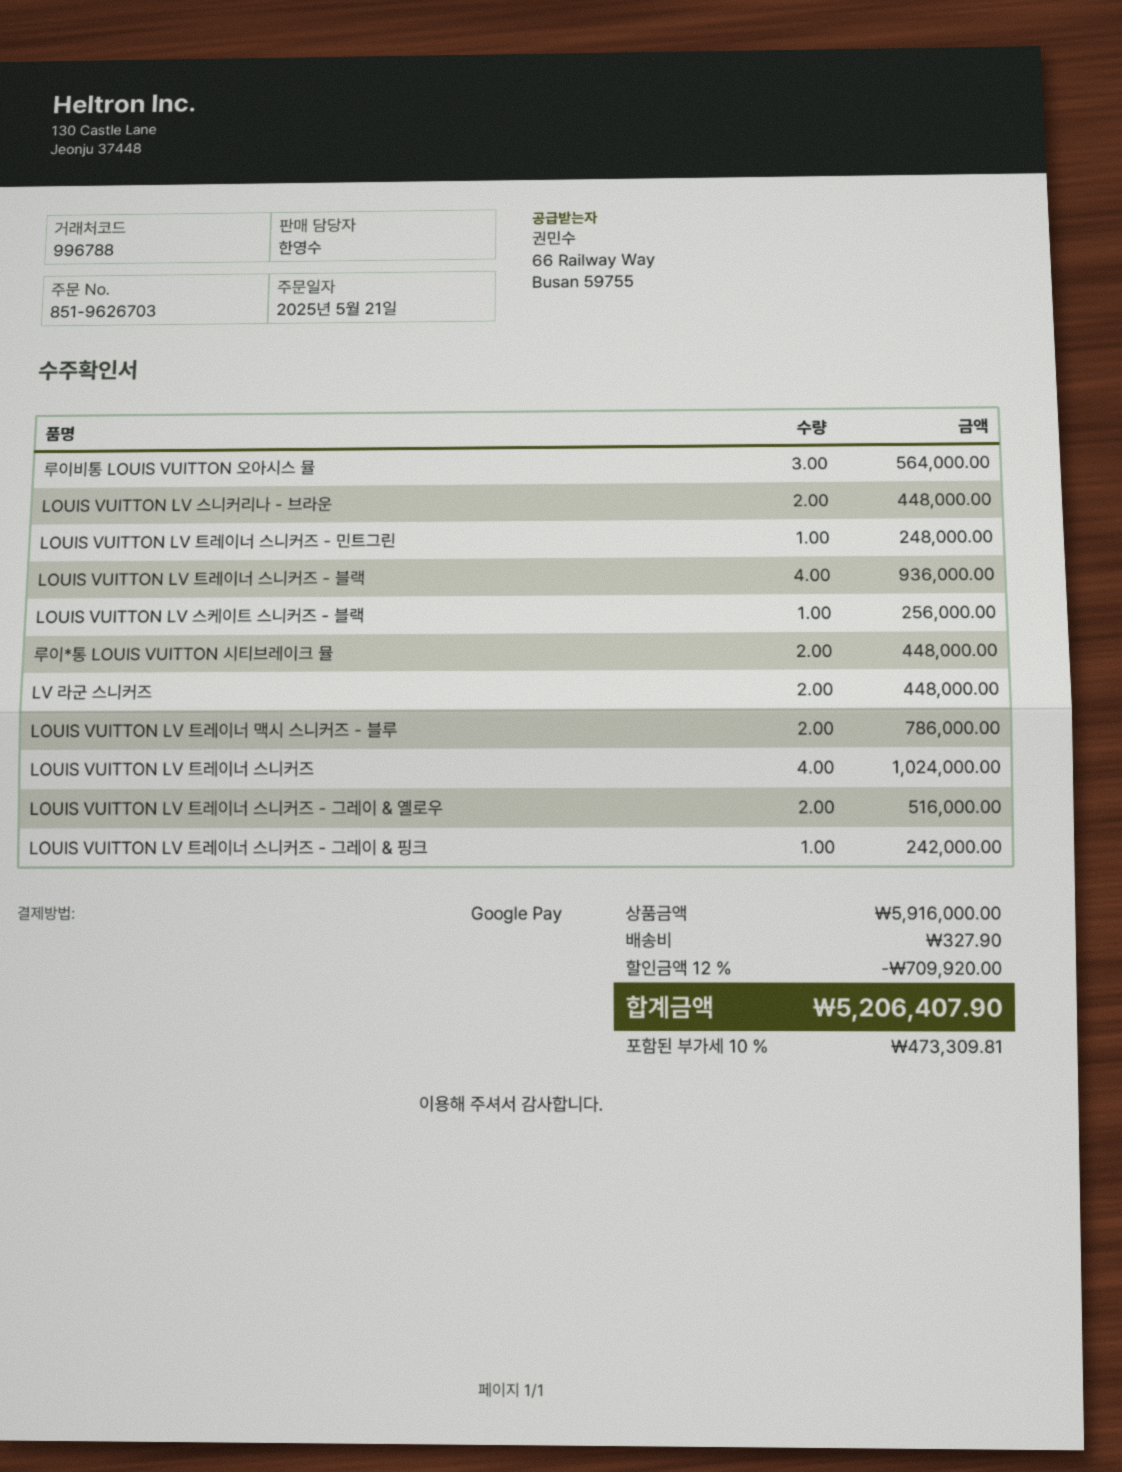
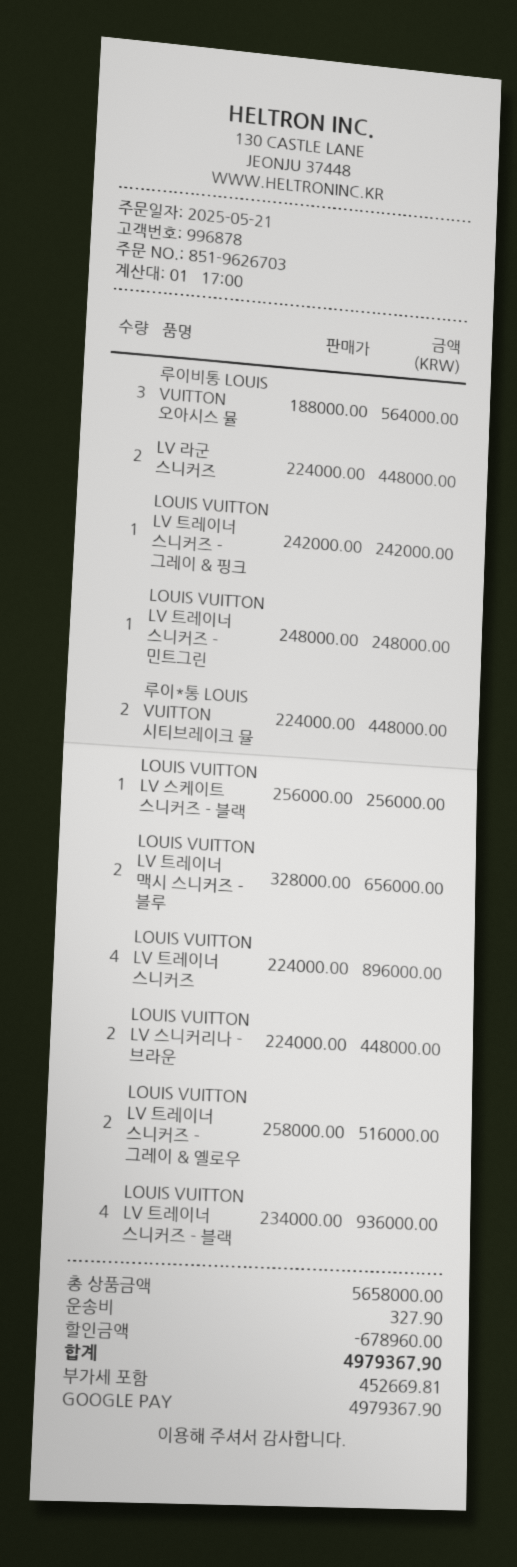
customer number: 996788 -> 996878
LOUIS VUITTON LV 트레이너 맥시 스니커즈 - 블루: 2 for 786000.00 -> 2 for 656000.00
LOUIS VUITTON LV 트레이너 스니커즈: 4 for 1024000.00 -> 4 for 896000.00
subtotal: 5916000.00 -> 5658000.00
discount: 709920.00 -> 678960.00
tax: 473309.81 -> 452669.81
total: 5206407.90 -> 4979367.90

